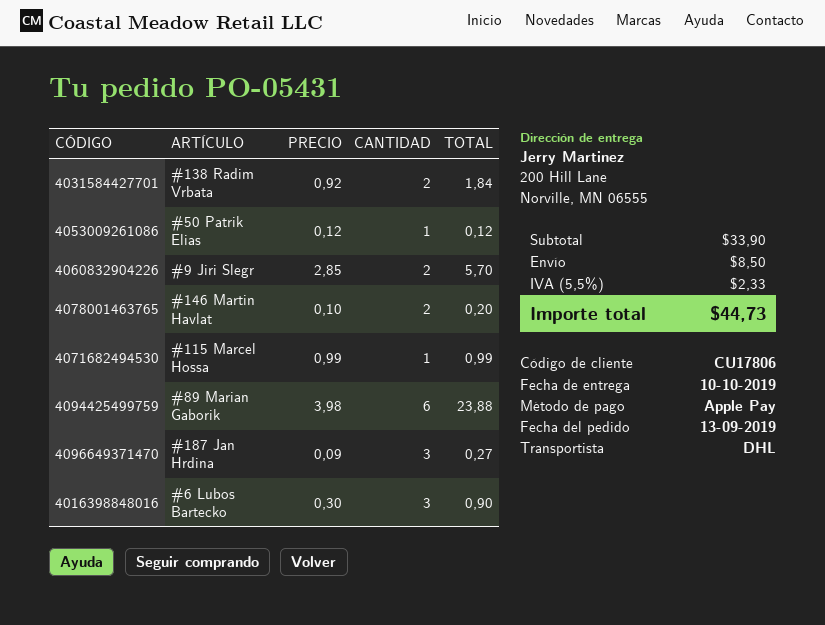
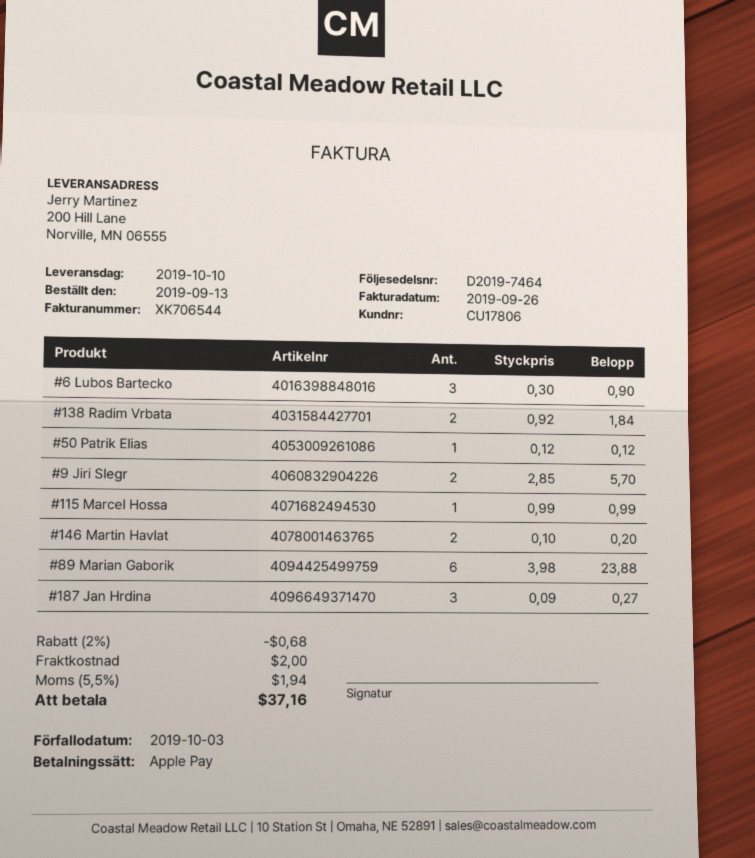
discount: none -> 2% = 0.68
shipping: 8.50 -> 2.00
tax: 5.5% = 2.33 -> 5.5% = 1.94
total: 44.73 -> 37.16

